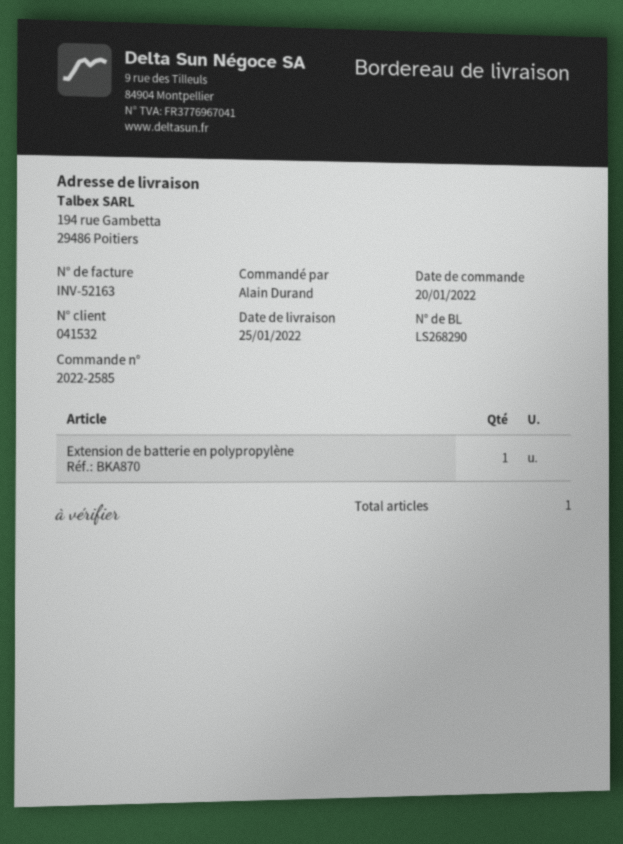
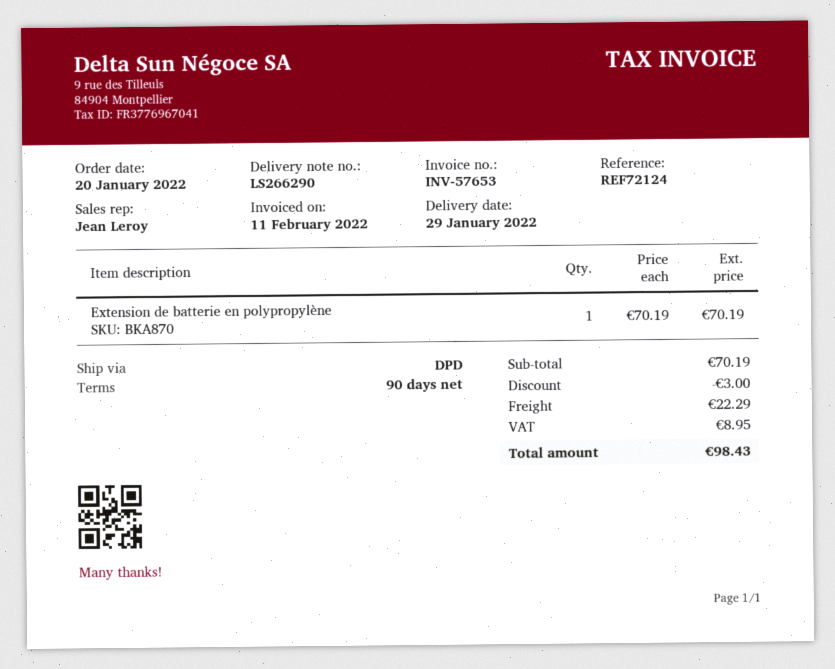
delivery note number: LS268290 -> LS266290
delivery date: 2022-01-25 -> 2022-01-29
invoice number: INV-52163 -> INV-57653

